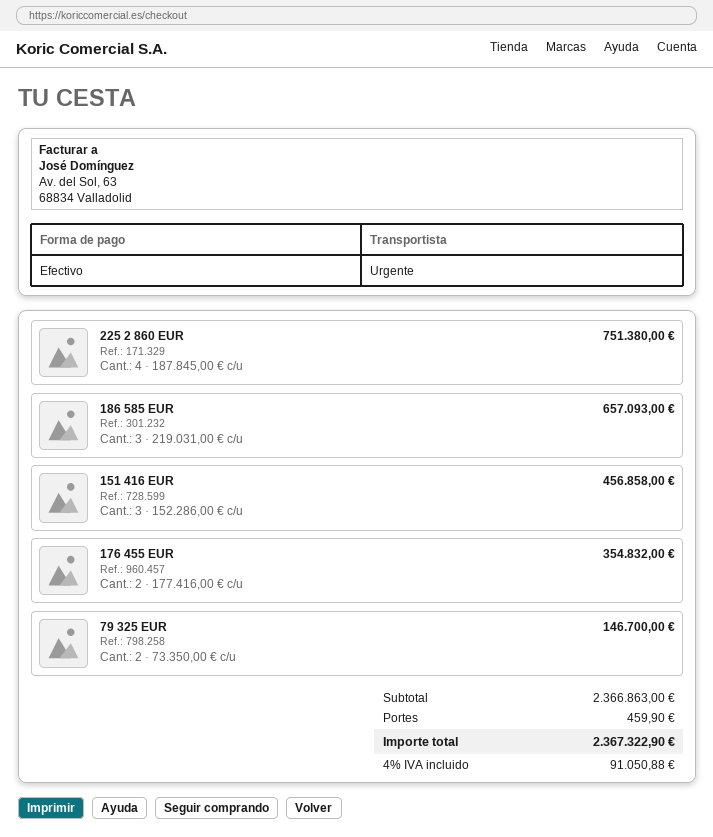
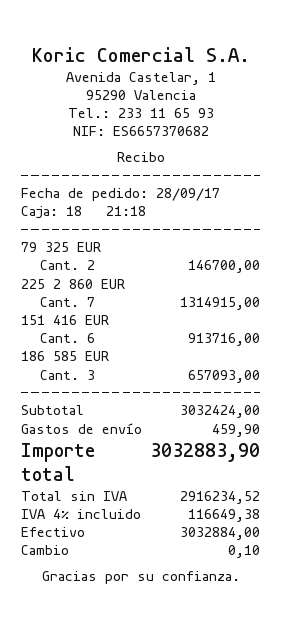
225 2 860 EUR: 4 for 751380.00 -> 7 for 1314915.00
151 416 EUR: 3 for 456858.00 -> 6 for 913716.00
176 455 EUR: 2 for 354832.00 -> none
subtotal: 2366863.00 -> 3032424.00
tax: 4% = 91050.88 -> 4% = 116649.38
total: 2367322.90 -> 3032883.90

